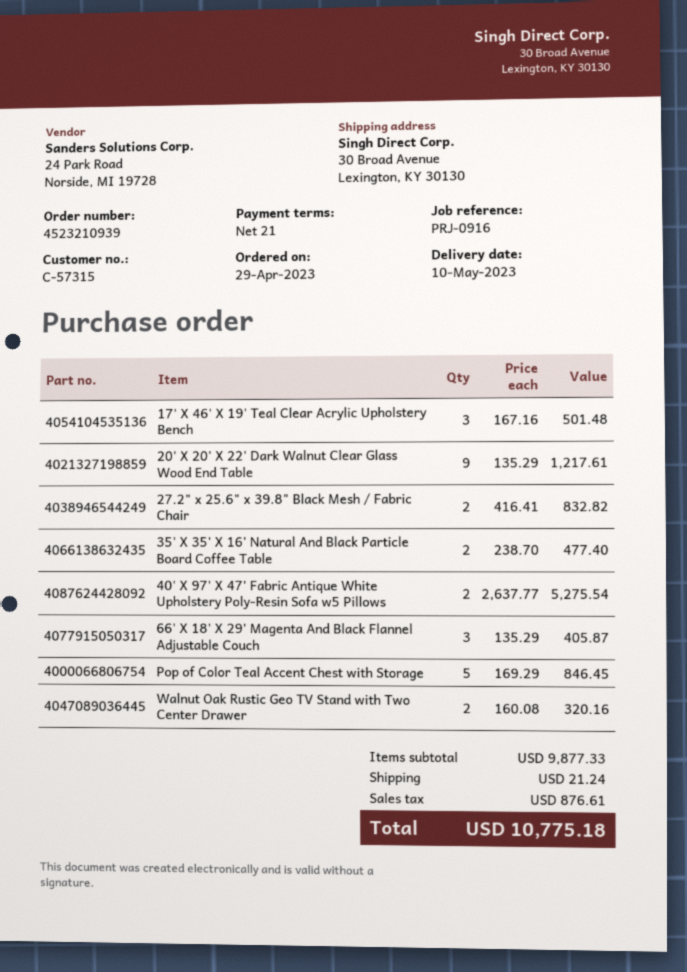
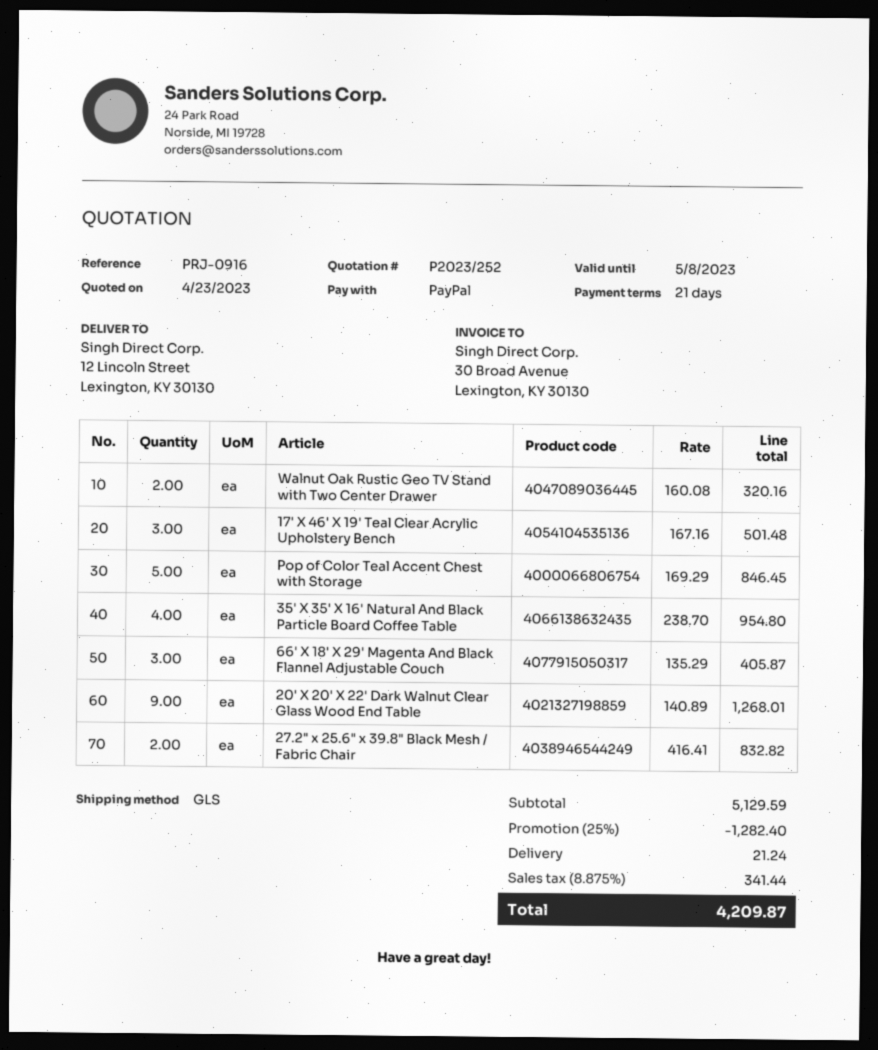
ship to: 30 Broad Avenue, Lexington, KY 30130 -> 12 Lincoln Street, Lexington, KY 30130
20' X 20' X 22' Dark Walnut Clear Glass Wood End Table: 9 x 135.29 = 1217.61 -> 9 x 140.89 = 1268.01
35' X 35' X 16' Natural And Black Particle Board Coffee Table: 2 x 238.70 = 477.40 -> 4 x 238.70 = 954.80
40' X 97' X 47' Fabric Antique White Upholstery Poly-Resin Sofa w5 Pillows: 2 x 2637.77 = 5275.54 -> none
subtotal: 9877.33 -> 5129.59
discount: none -> 25% = 1282.40
tax: 876.61 -> 341.44
total: 10775.18 -> 4209.87

